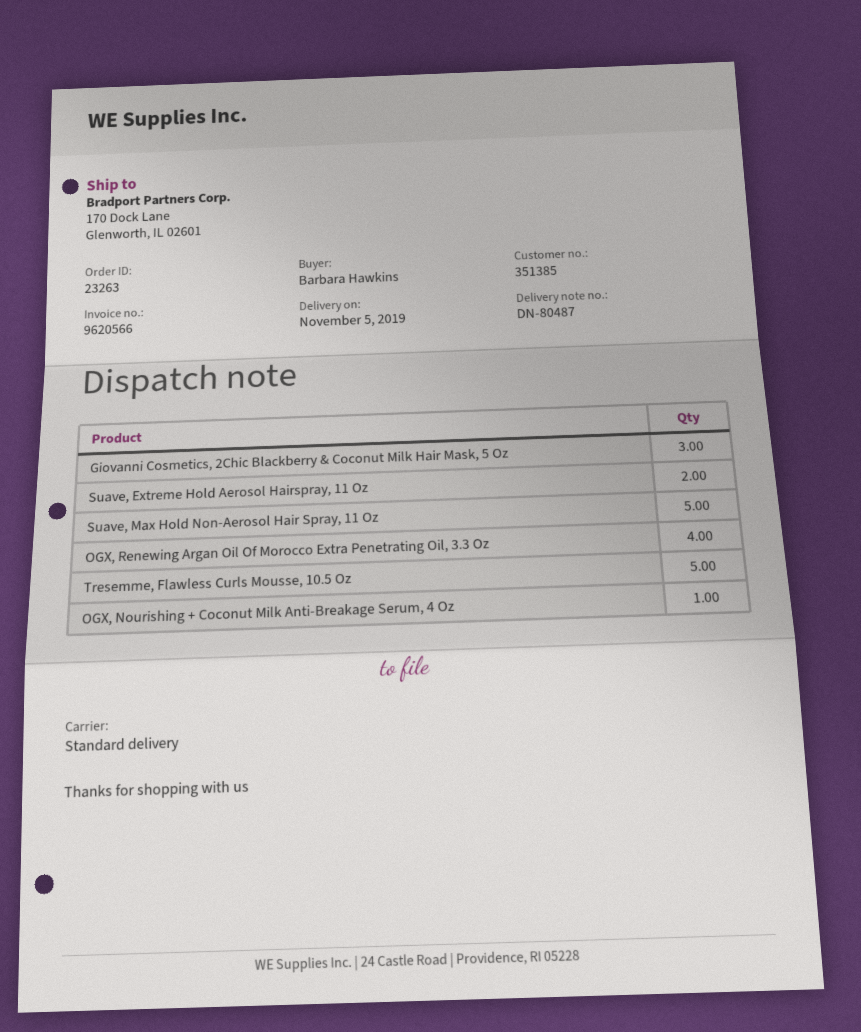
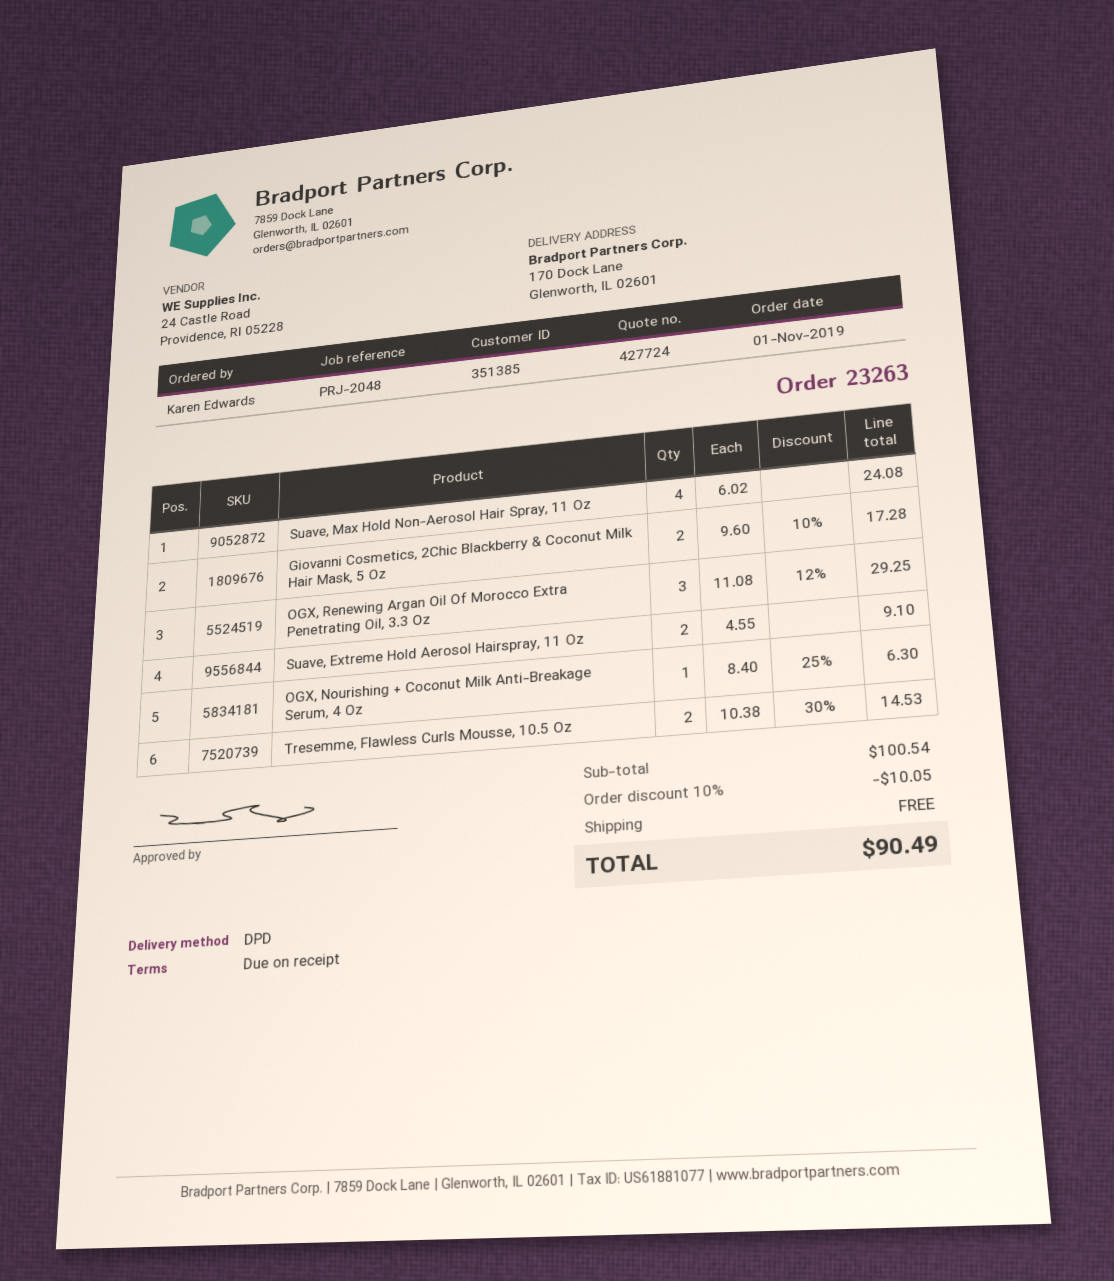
ordered by: Barbara Hawkins -> Karen Edwards
shipping method: standard -> DPD
Giovanni Cosmetics, 2Chic Blackberry & Coconut Milk Hair Mask, 5 Oz: 3 -> 2
Suave, Max Hold Non-Aerosol Hair Spray, 11 Oz: 5 -> 4
OGX, Renewing Argan Oil Of Morocco Extra Penetrating Oil, 3.3 Oz: 4 -> 3
Tresemme, Flawless Curls Mousse, 10.5 Oz: 5 -> 2

